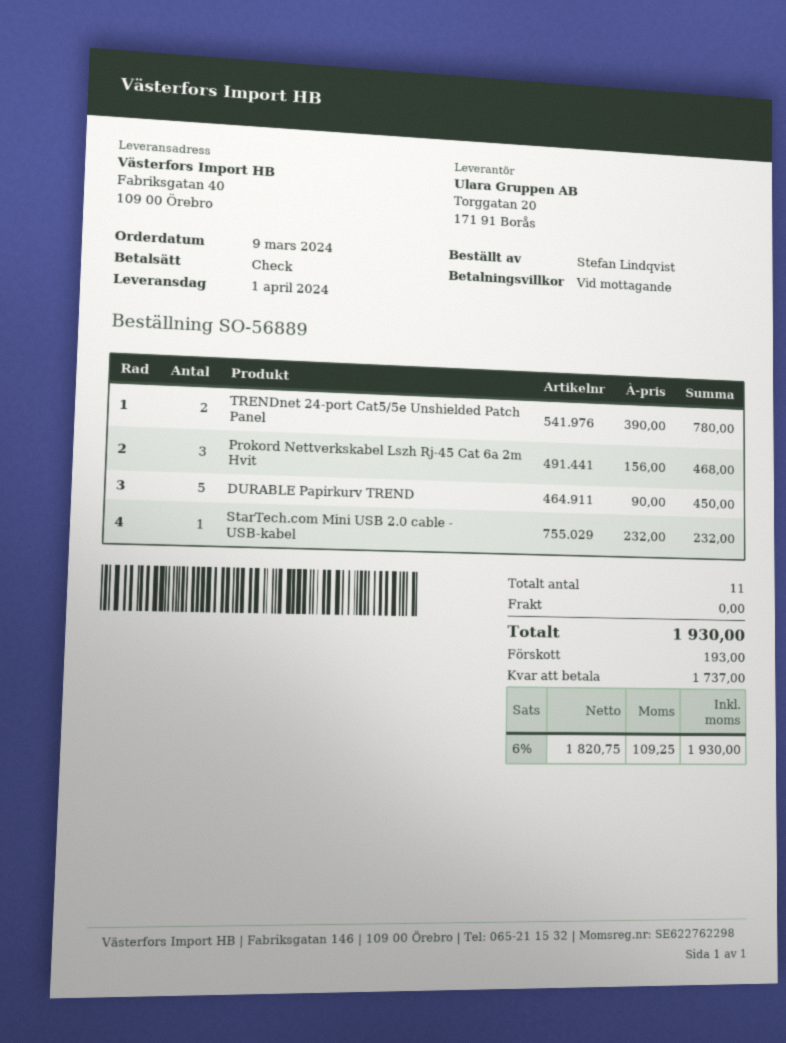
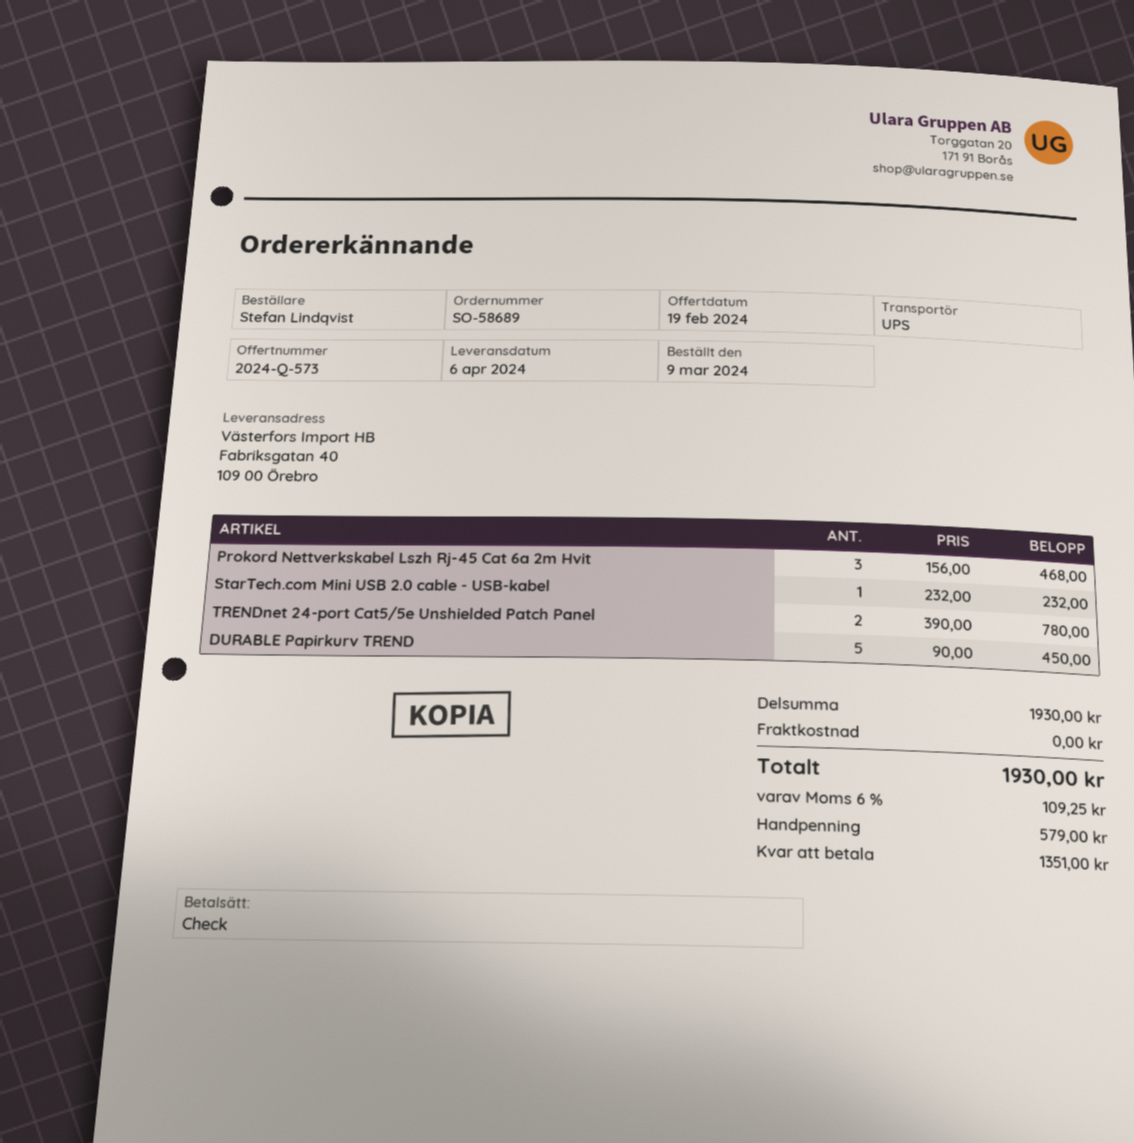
order number: SO-56889 -> SO-58689
delivery date: 2024-04-01 -> 2024-04-06
deposit: 193.00 -> 579.00
balance: 1737.00 -> 1351.00

